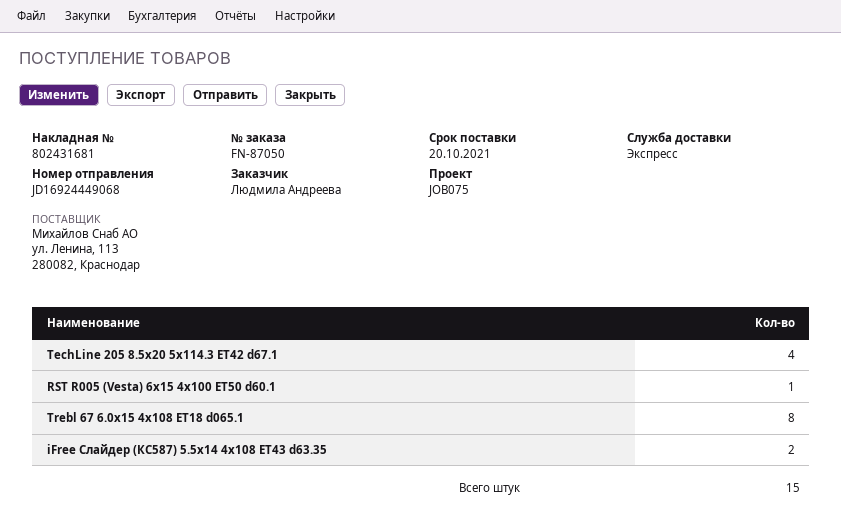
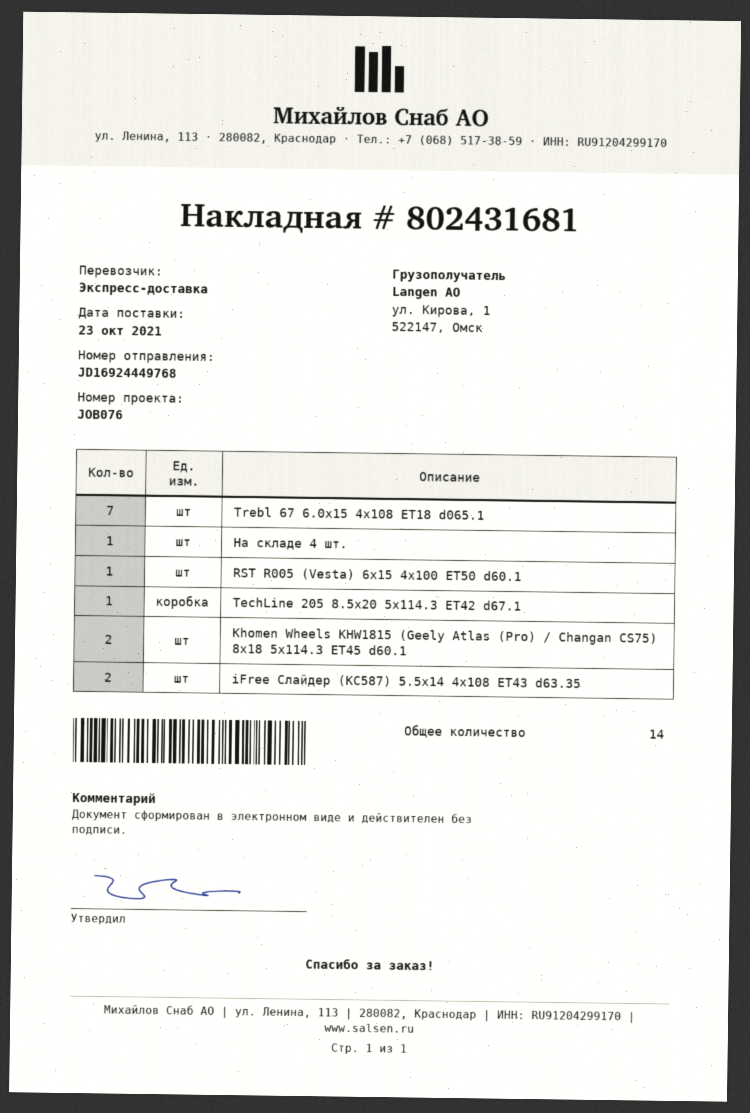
delivery date: 2021-10-20 -> 2021-10-23
reference: JOB075 -> JOB076
tracking number: JD16924449068 -> JD16924449768
TechLine 205 8.5x20 5x114.3 ET42 d67.1: 4 -> 1
Trebl 67 6.0x15 4x108 ET18 d065.1: 8 -> 7
На складе 4 шт.: none -> 1
Khomen Wheels KHW1815 (Geely Atlas (Pro) / Changan CS75) 8x18 5x114.3 ET45 d60.1: none -> 2
total quantity: 15 -> 14

